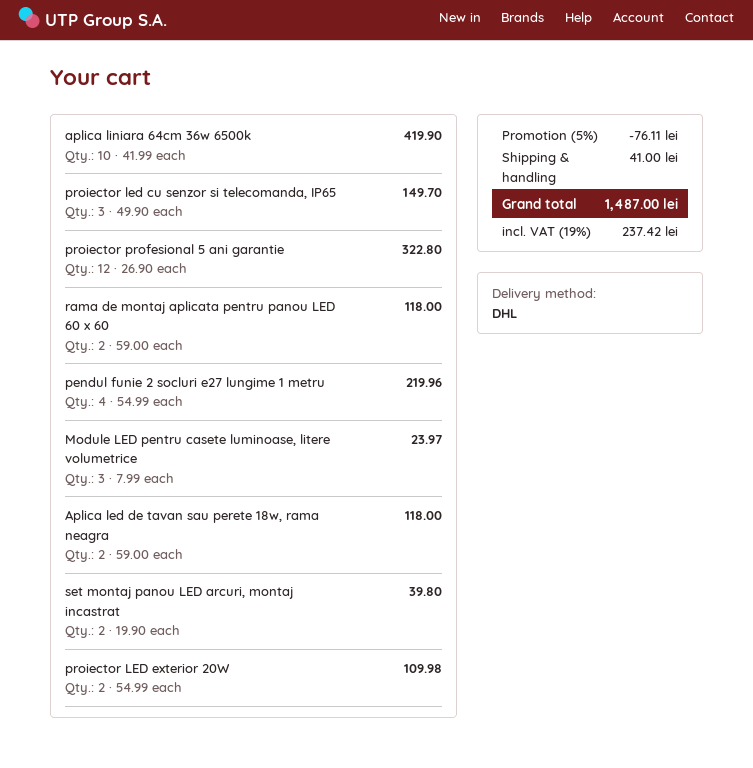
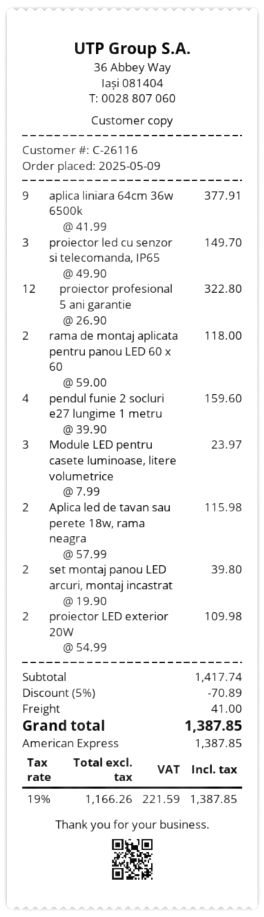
aplica liniara 64cm 36w 6500k: 10 x 41.99 = 419.90 -> 9 x 41.99 = 377.91
pendul funie 2 socluri e27 lungime 1 metru: 4 x 54.99 = 219.96 -> 4 x 39.90 = 159.60
Aplica led de tavan sau perete 18w, rama neagra: 2 x 59.00 = 118.00 -> 2 x 57.99 = 115.98
discount: 5% = 76.11 -> 5% = 70.89
tax: 19% = 237.42 -> 19% = 221.59
total: 1487.00 -> 1387.85

